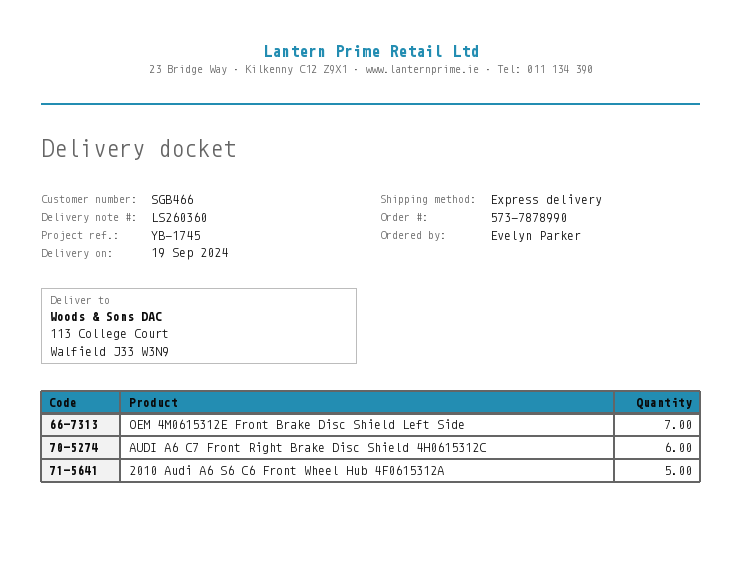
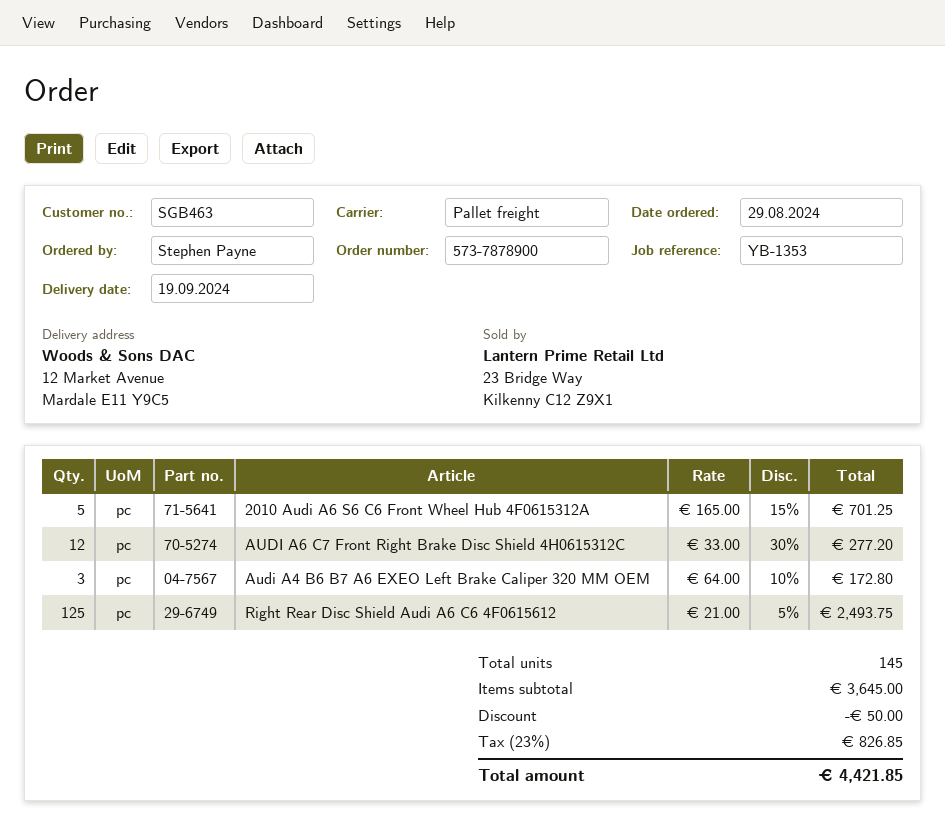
order number: 573-7878990 -> 573-7878900
customer number: SGB466 -> SGB463
reference: YB-1745 -> YB-1353
ordered by: Evelyn Parker -> Stephen Payne
shipping method: express -> pallet freight
ship to: 113 College Court, Walfield J33 W3N9 -> 12 Market Avenue, Mardale E11 Y9C5
OEM 4M0615312E Front Brake Disc Shield Left Side: 7 -> none
AUDI A6 C7 Front Right Brake Disc Shield 4H0615312C: 6 -> 12
Audi A4 B6 B7 A6 EXEO Left Brake Caliper 320 MM OEM: none -> 3
Right Rear Disc Shield Audi A6 C6 4F0615612: none -> 125

